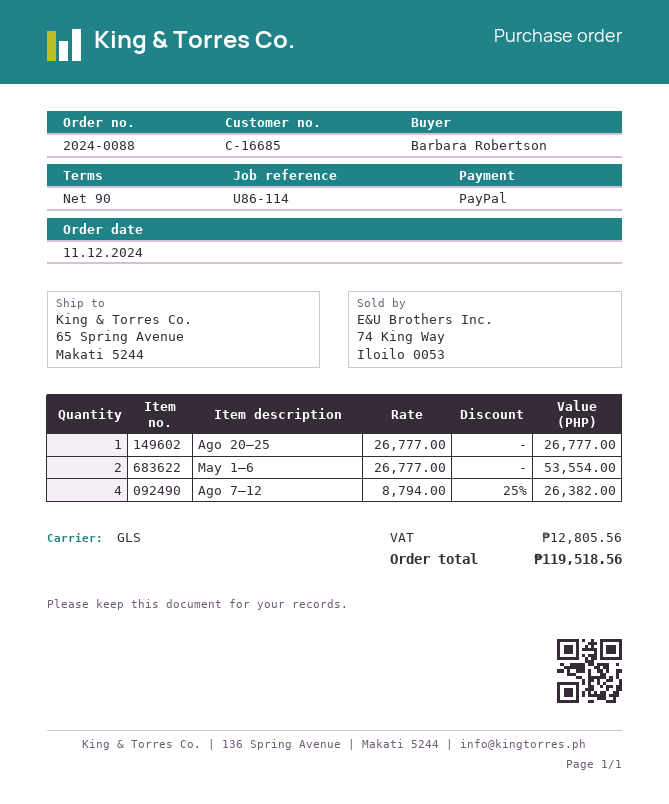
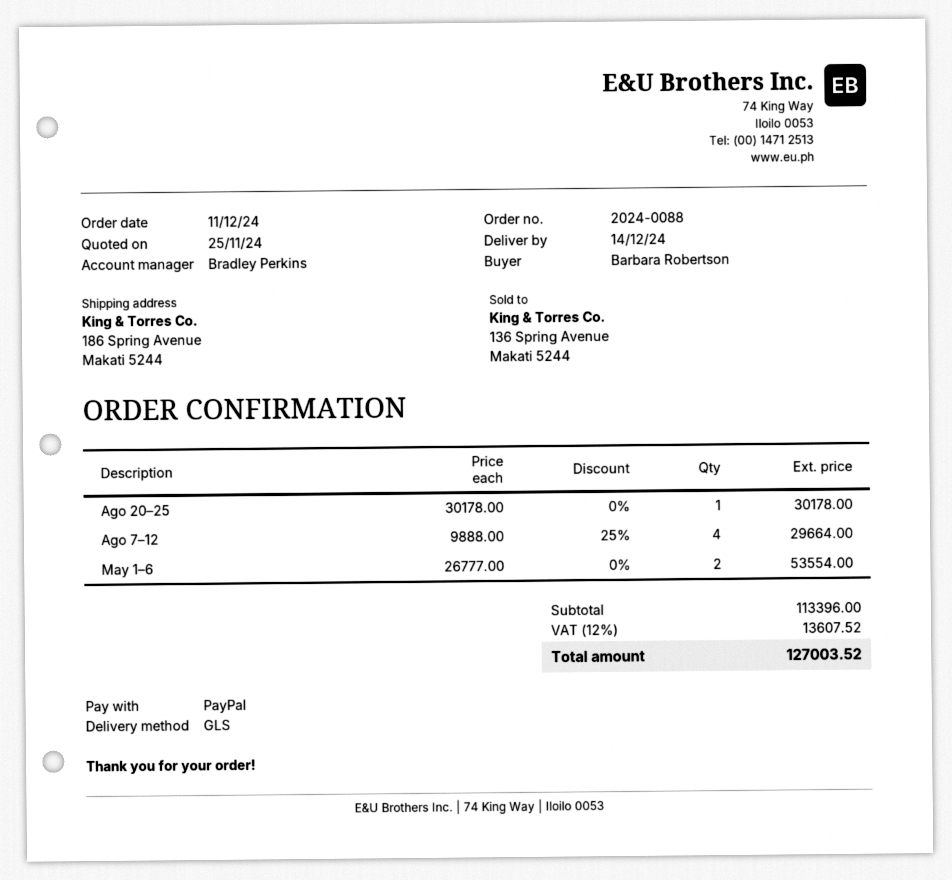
ship to: 65 Spring Avenue, Makati 5244 -> 186 Spring Avenue, Makati 5244
Ago 20–25: 1 x 26777.00 = 26777.00 -> 1 x 30178.00 = 30178.00
Ago 7–12: 4 x 8794.00 - 25% = 26382.00 -> 4 x 9888.00 - 25% = 29664.00
tax: 12805.56 -> 13607.52
total: 119518.56 -> 127003.52

